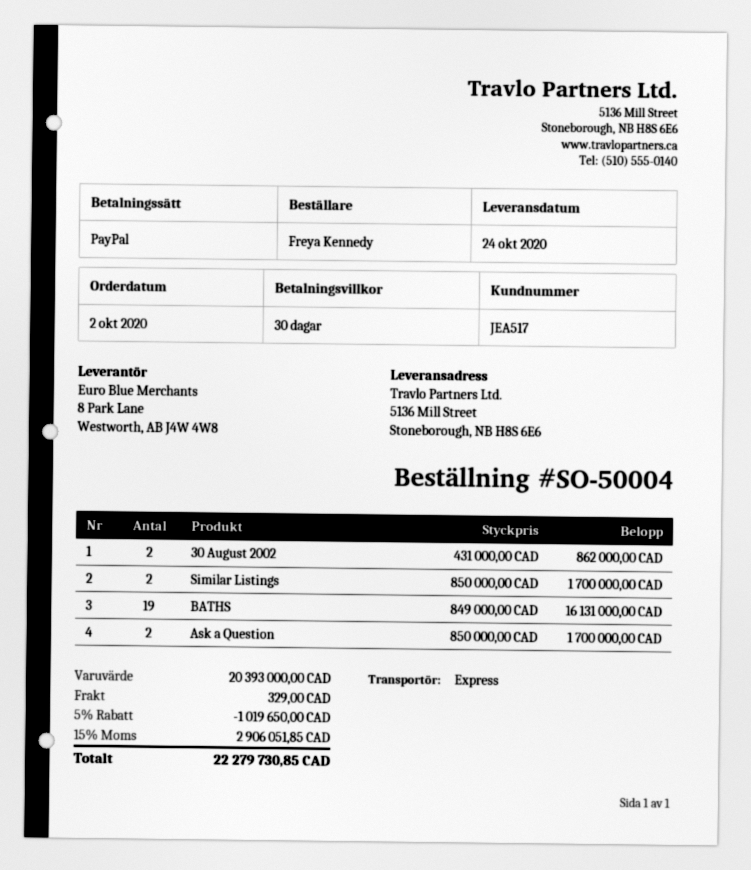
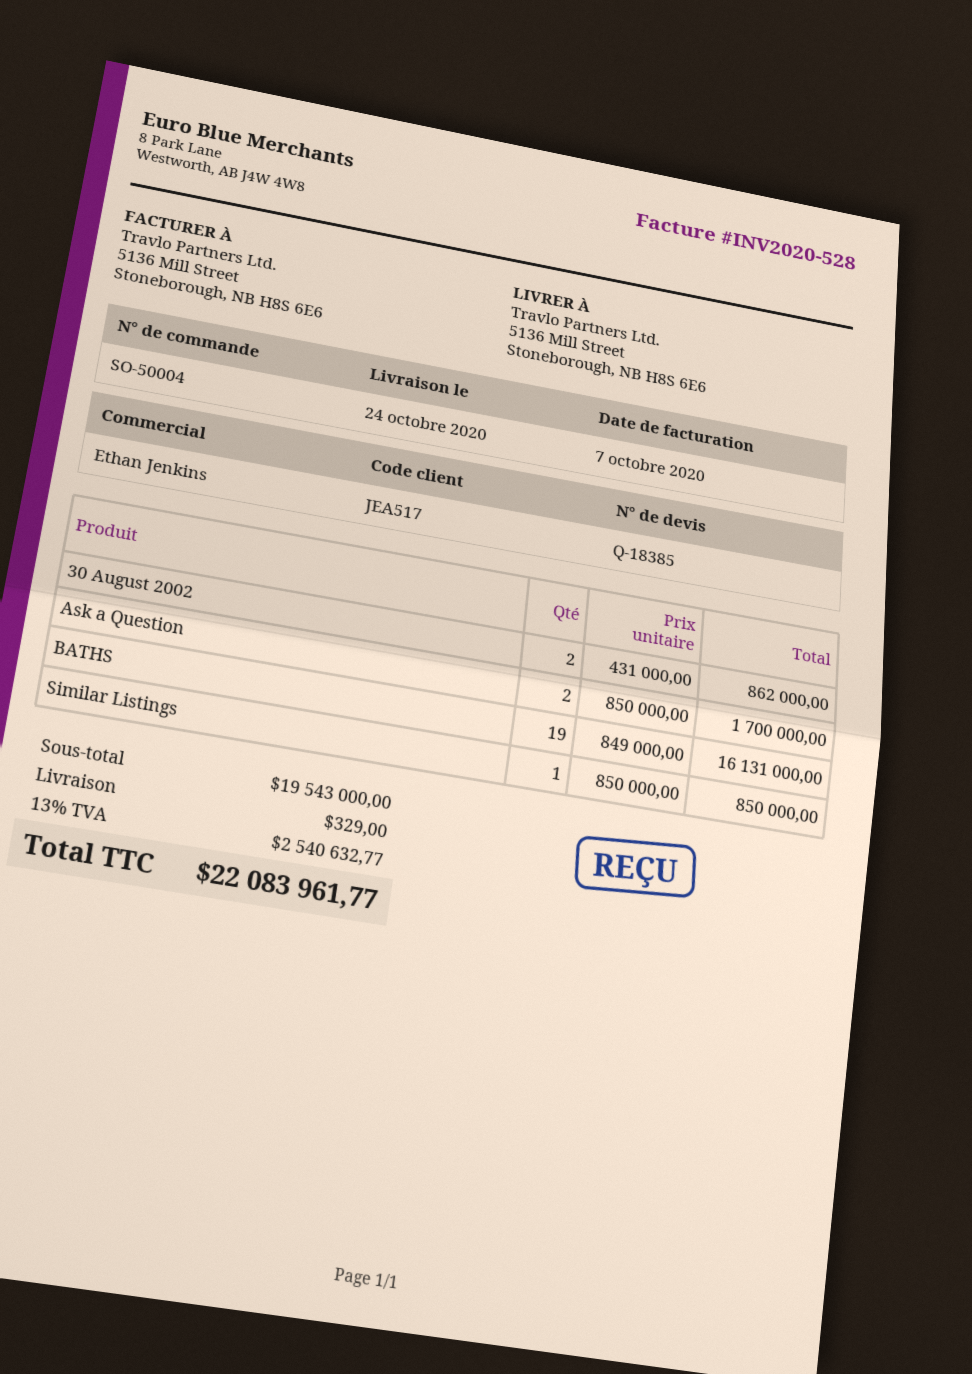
Similar Listings: 2 x 850000.00 = 1700000.00 -> 1 x 850000.00 = 850000.00
subtotal: 20393000.00 -> 19543000.00
discount: 5% = 1019650.00 -> none
tax: 15% = 2906051.85 -> 13% = 2540632.77
total: 22279730.85 -> 22083961.77

